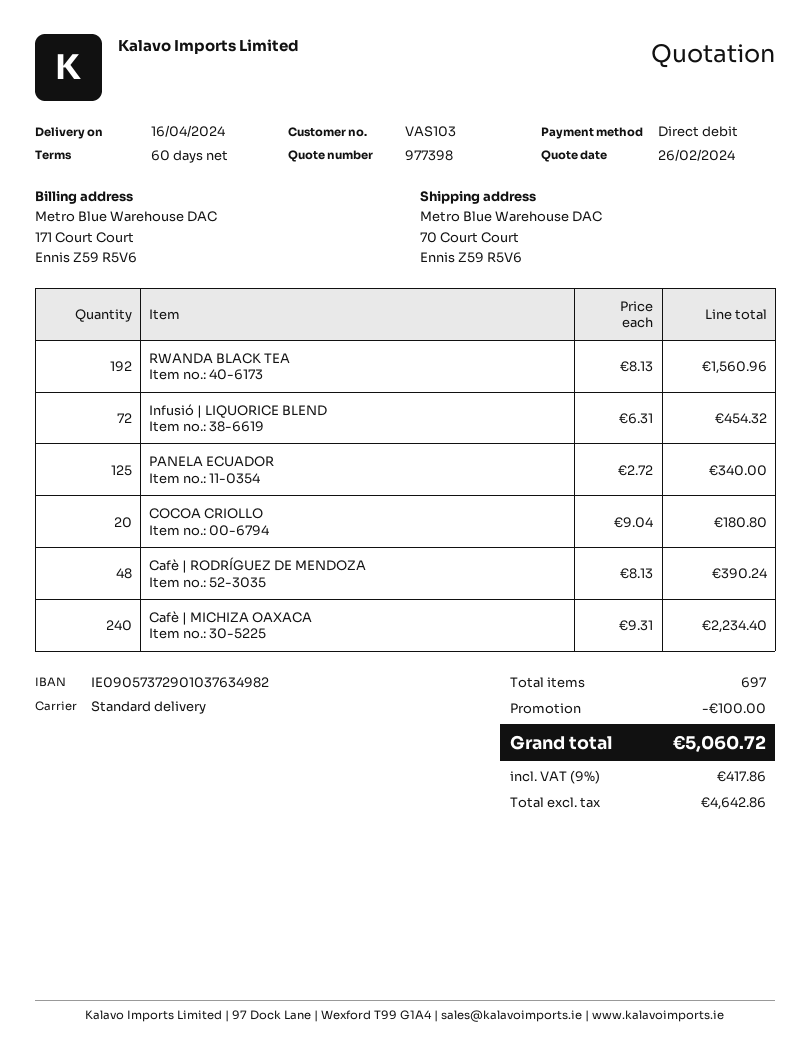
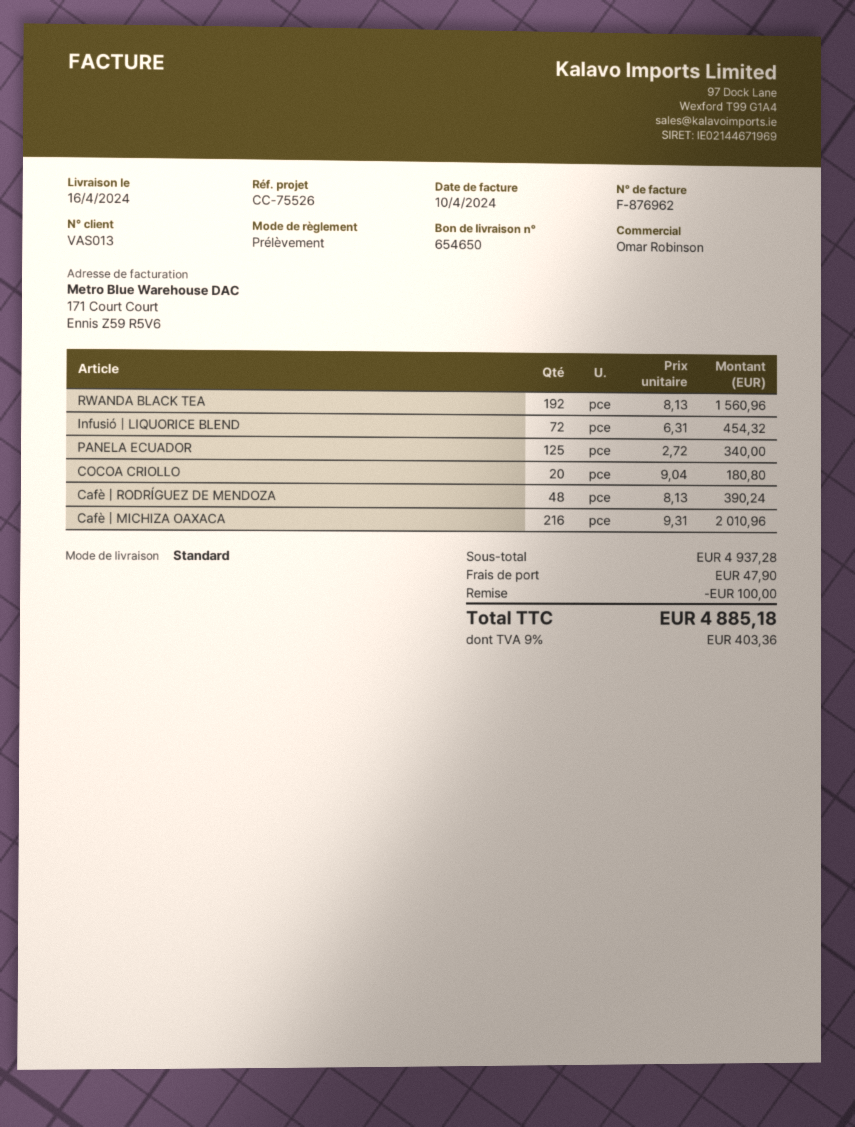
customer number: VAS103 -> VAS013
Cafè | MICHIZA OAXACA: 240 x 9.31 = 2234.40 -> 216 x 9.31 = 2010.96
shipping: none -> 47.90
tax: 9% = 417.86 -> 9% = 403.36
total: 5060.72 -> 4885.18

